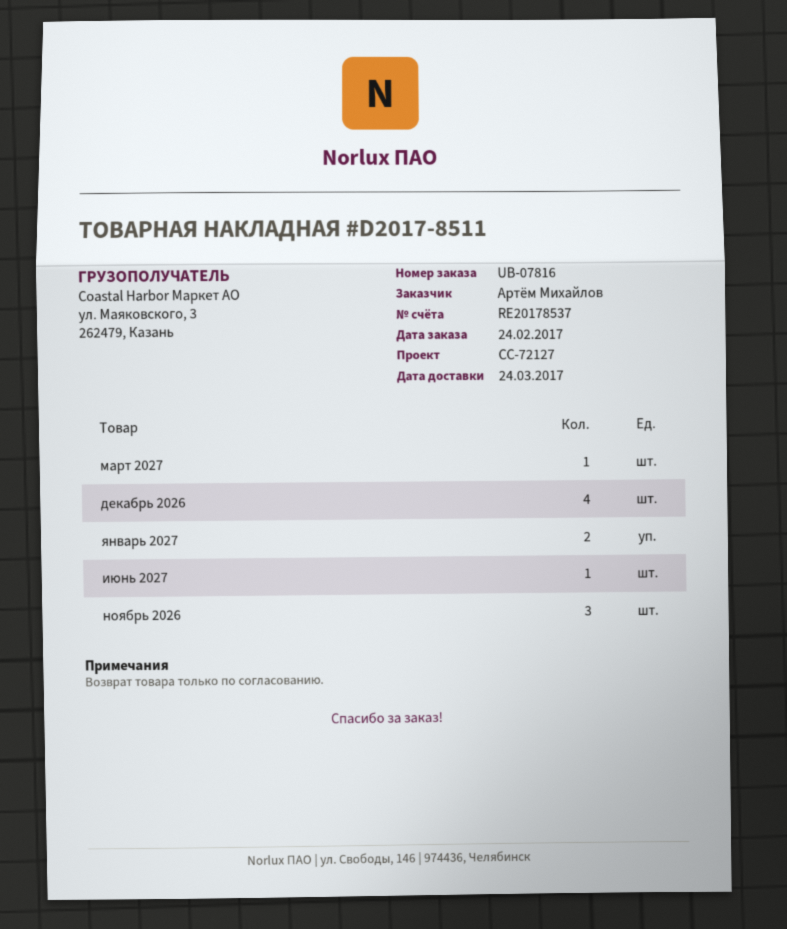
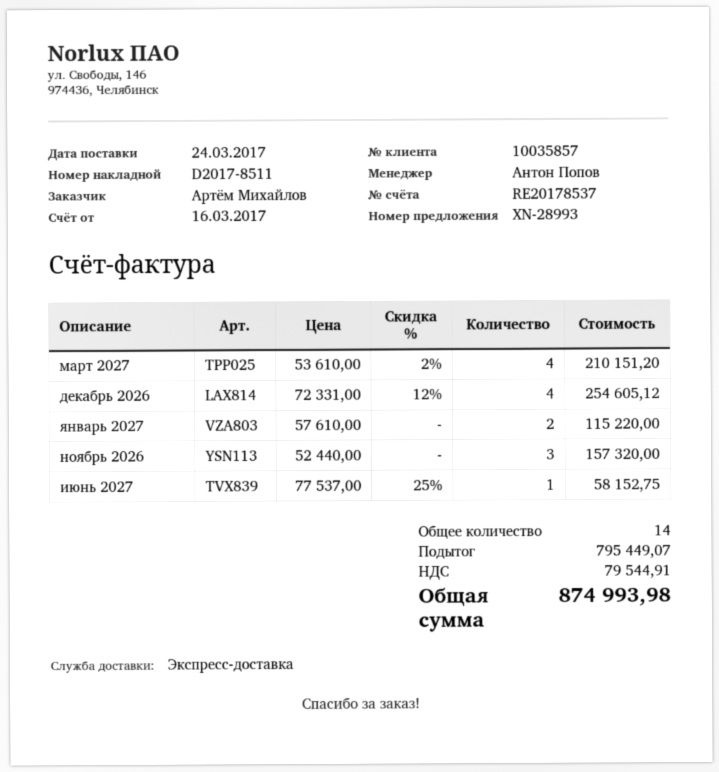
март 2027: 1 -> 4

